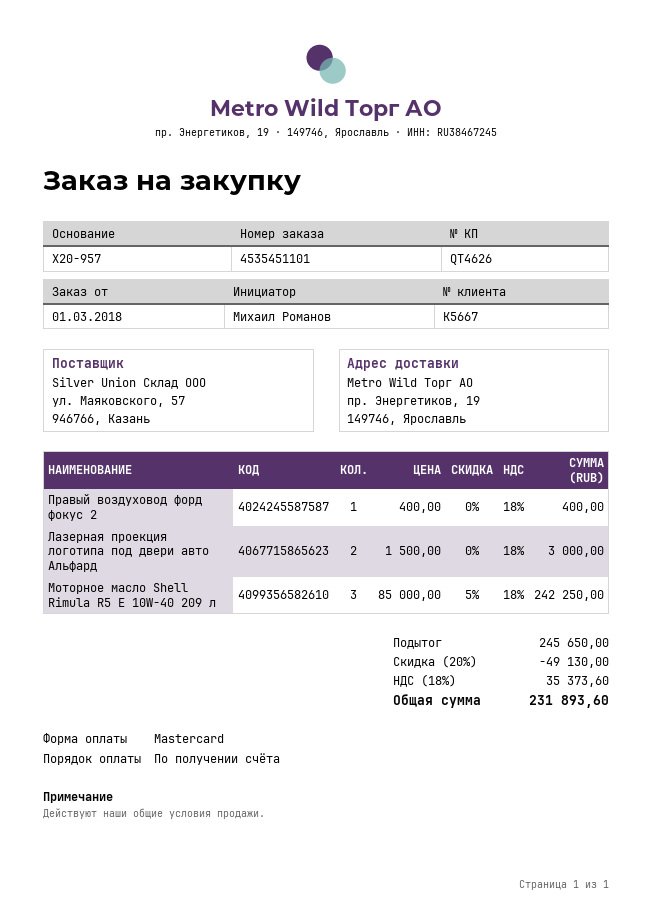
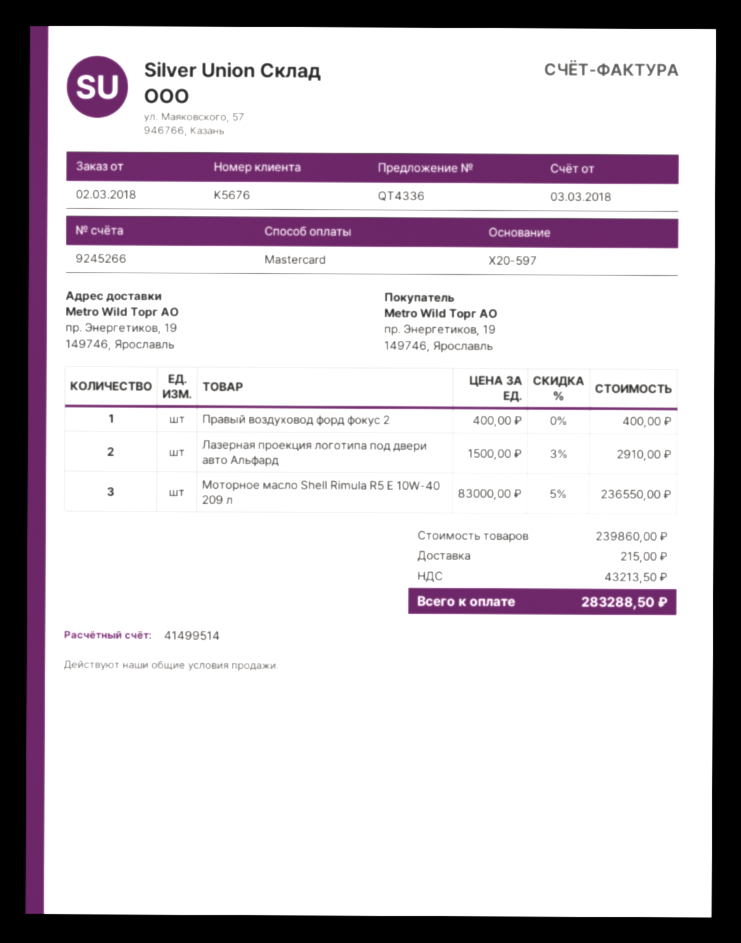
quote number: QT4626 -> QT4336
order date: 2018-03-01 -> 2018-03-02
customer number: K5667 -> K5676
reference: X20-957 -> X20-597
Лазерная проекция логотипа под двери авто Альфард: 2 x 1500.00 = 3000.00 -> 2 x 1500.00 - 3% = 2910.00
Моторное масло Shell Rimula R5 E 10W-40 209 л: 3 x 85000.00 - 5% = 242250.00 -> 3 x 83000.00 - 5% = 236550.00
subtotal: 245650.00 -> 239860.00
discount: 20% = 49130.00 -> none
shipping: none -> 215.00
tax: 35373.60 -> 43213.50
total: 231893.60 -> 283288.50

